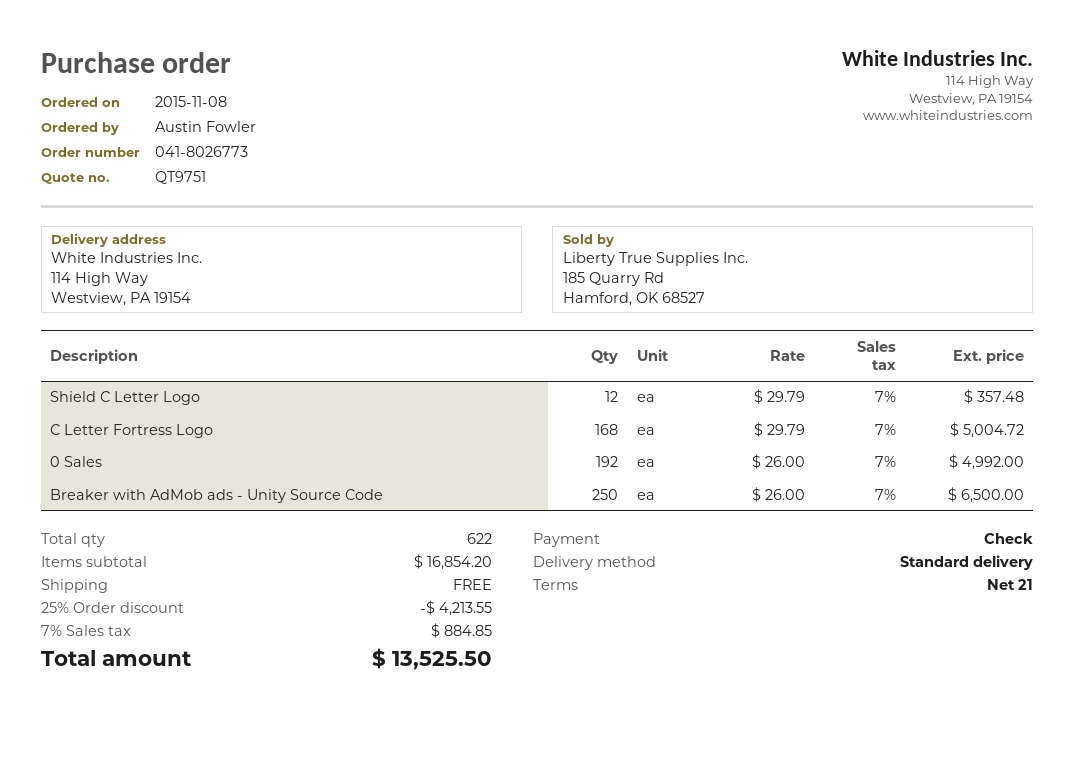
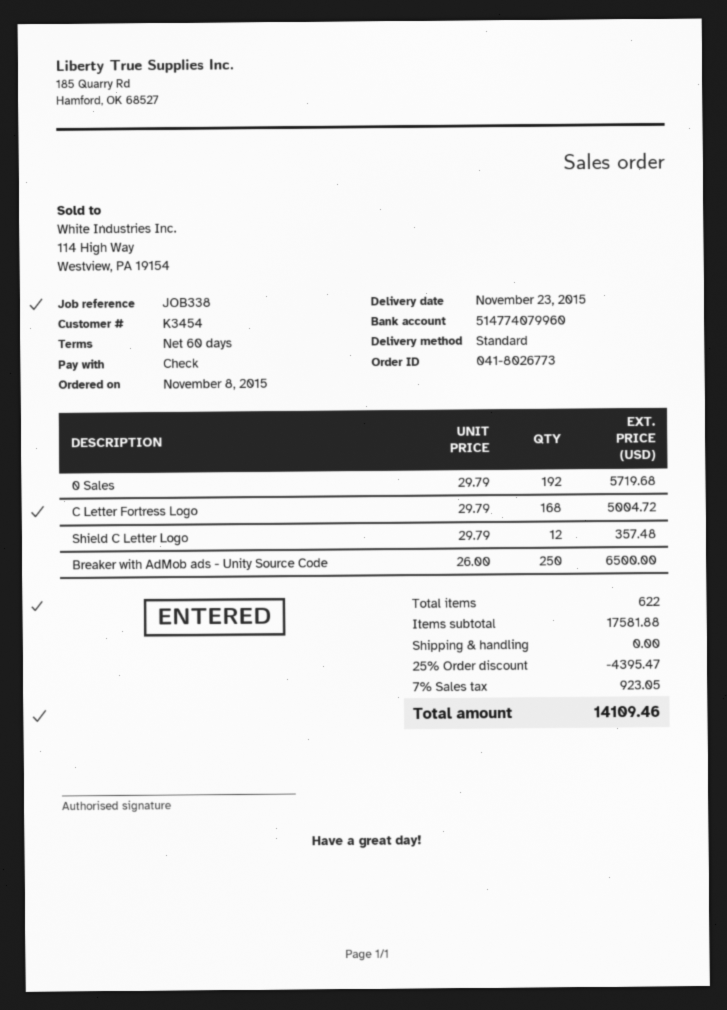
payment terms: 21 days -> 60 days
0 Sales: 192 x 26.00 = 4992.00 -> 192 x 29.79 = 5719.68
subtotal: 16854.20 -> 17581.88
discount: 25% = 4213.55 -> 25% = 4395.47
tax: 7% = 884.85 -> 7% = 923.05
total: 13525.50 -> 14109.46

